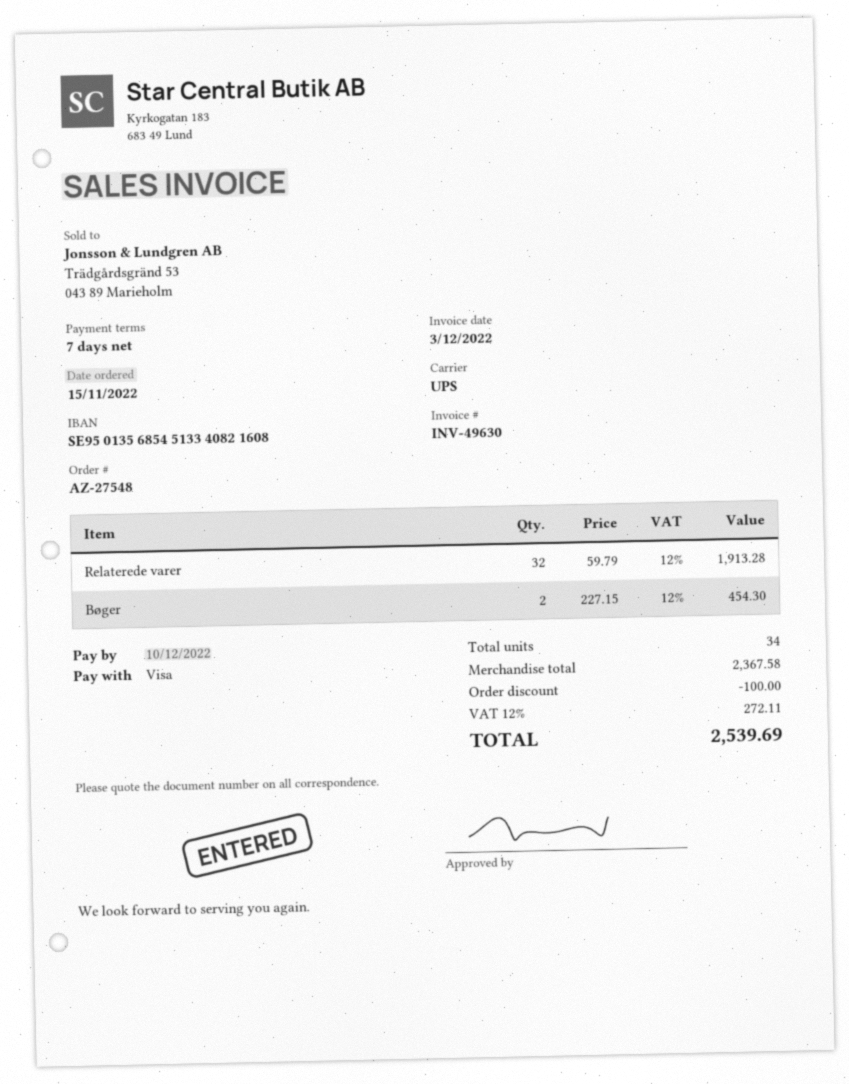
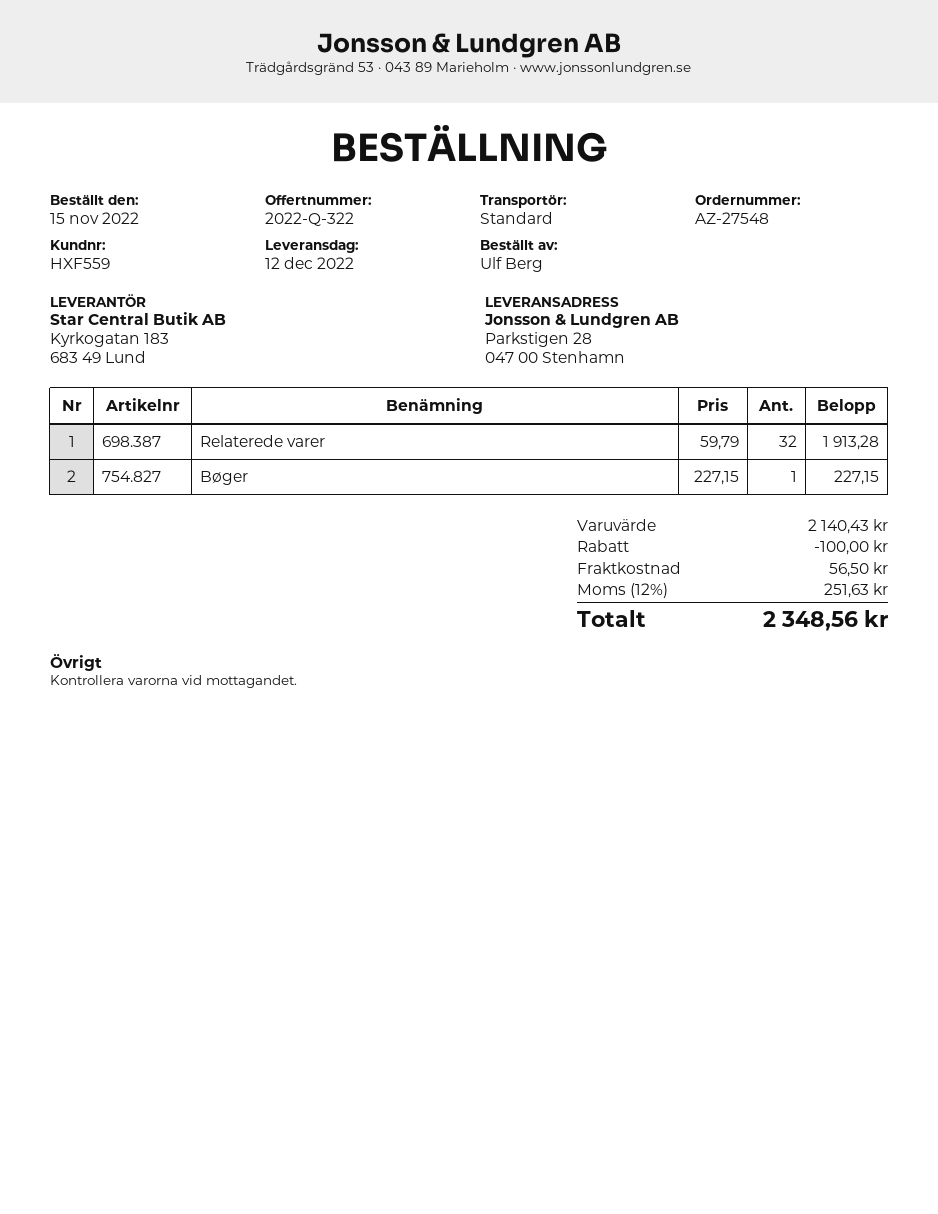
shipping method: UPS -> standard
Bøger: 2 x 227.15 = 454.30 -> 1 x 227.15 = 227.15
subtotal: 2367.58 -> 2140.43
shipping: none -> 56.50
tax: 12% = 272.11 -> 12% = 251.63
total: 2539.69 -> 2348.56

